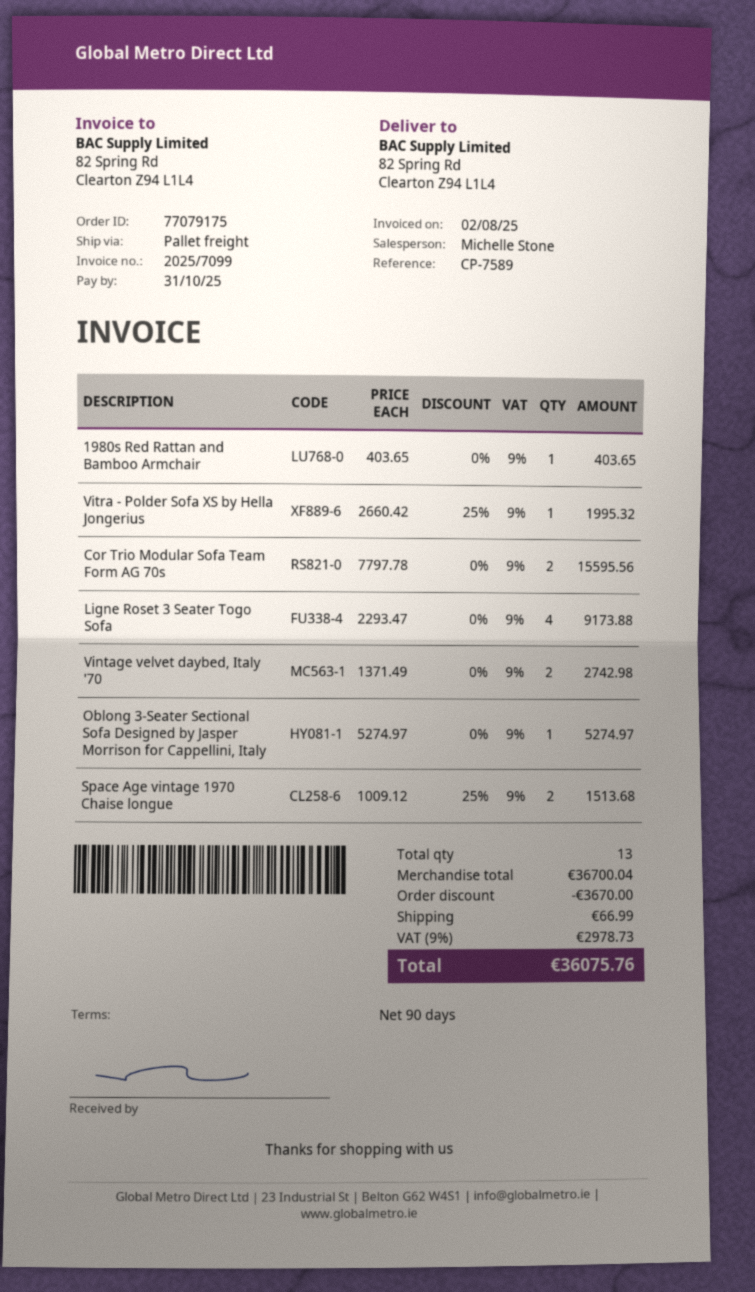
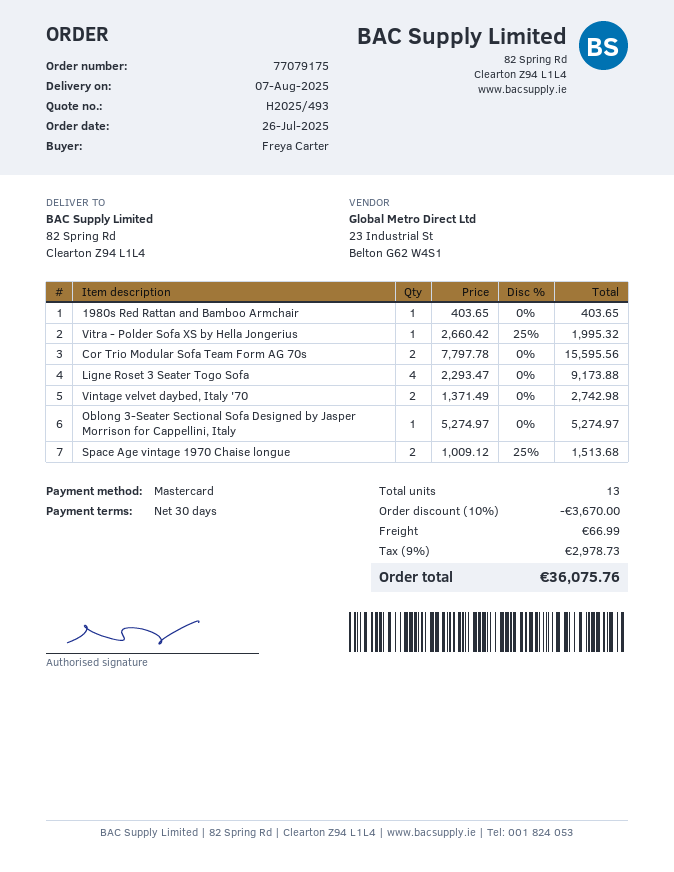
payment terms: 90 days -> 30 days

